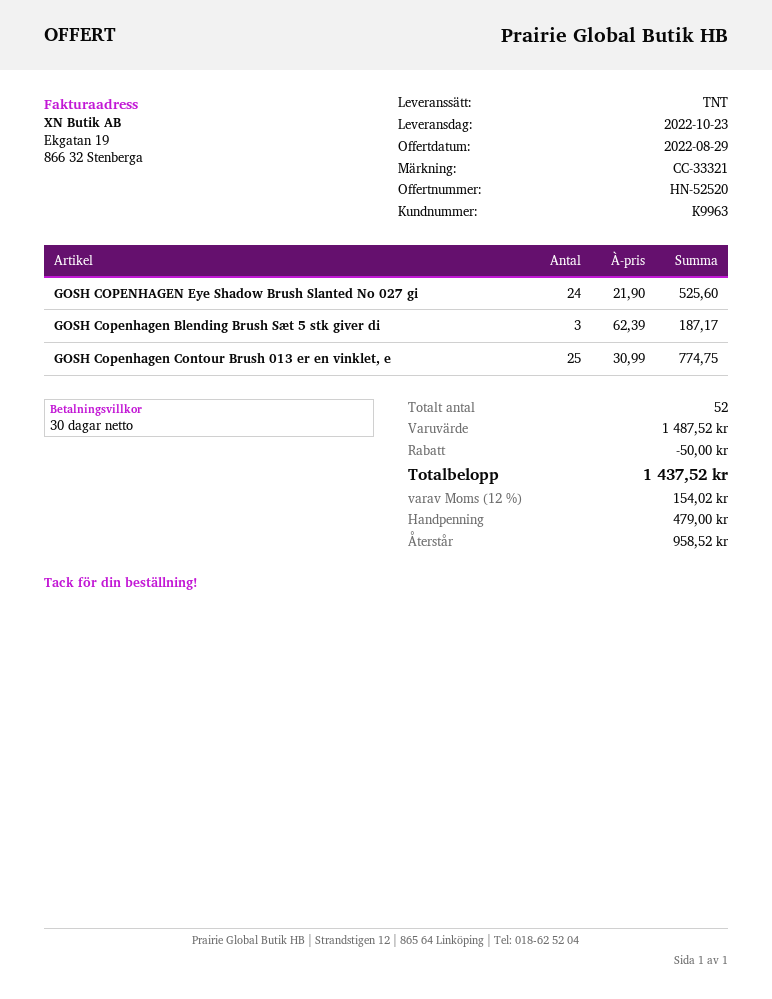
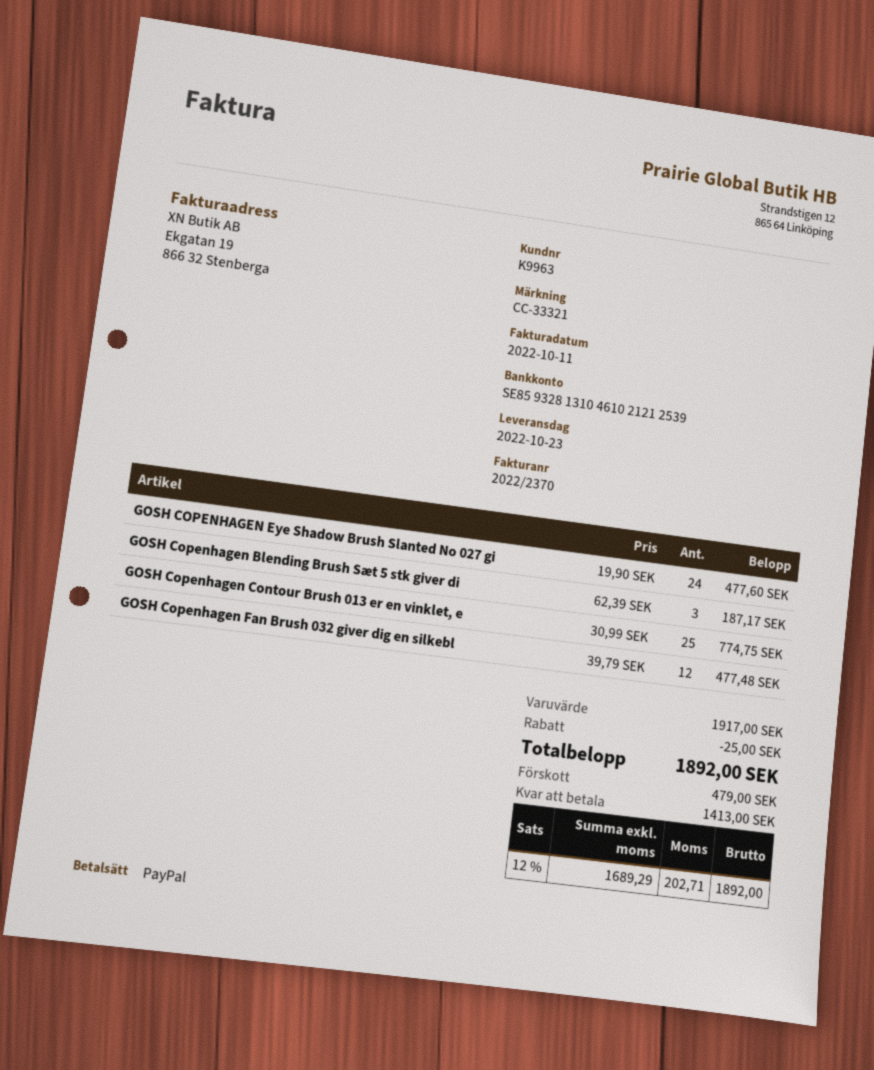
GOSH COPENHAGEN Eye Shadow Brush Slanted No 027 gi: 24 x 21.90 = 525.60 -> 24 x 19.90 = 477.60
GOSH Copenhagen Fan Brush 032 giver dig en silkebl: none -> 12 x 39.79 = 477.48
subtotal: 1487.52 -> 1917.00
discount: 50.00 -> 25.00
tax: 12% = 154.02 -> 12% = 202.71
total: 1437.52 -> 1892.00
balance: 958.52 -> 1413.00

